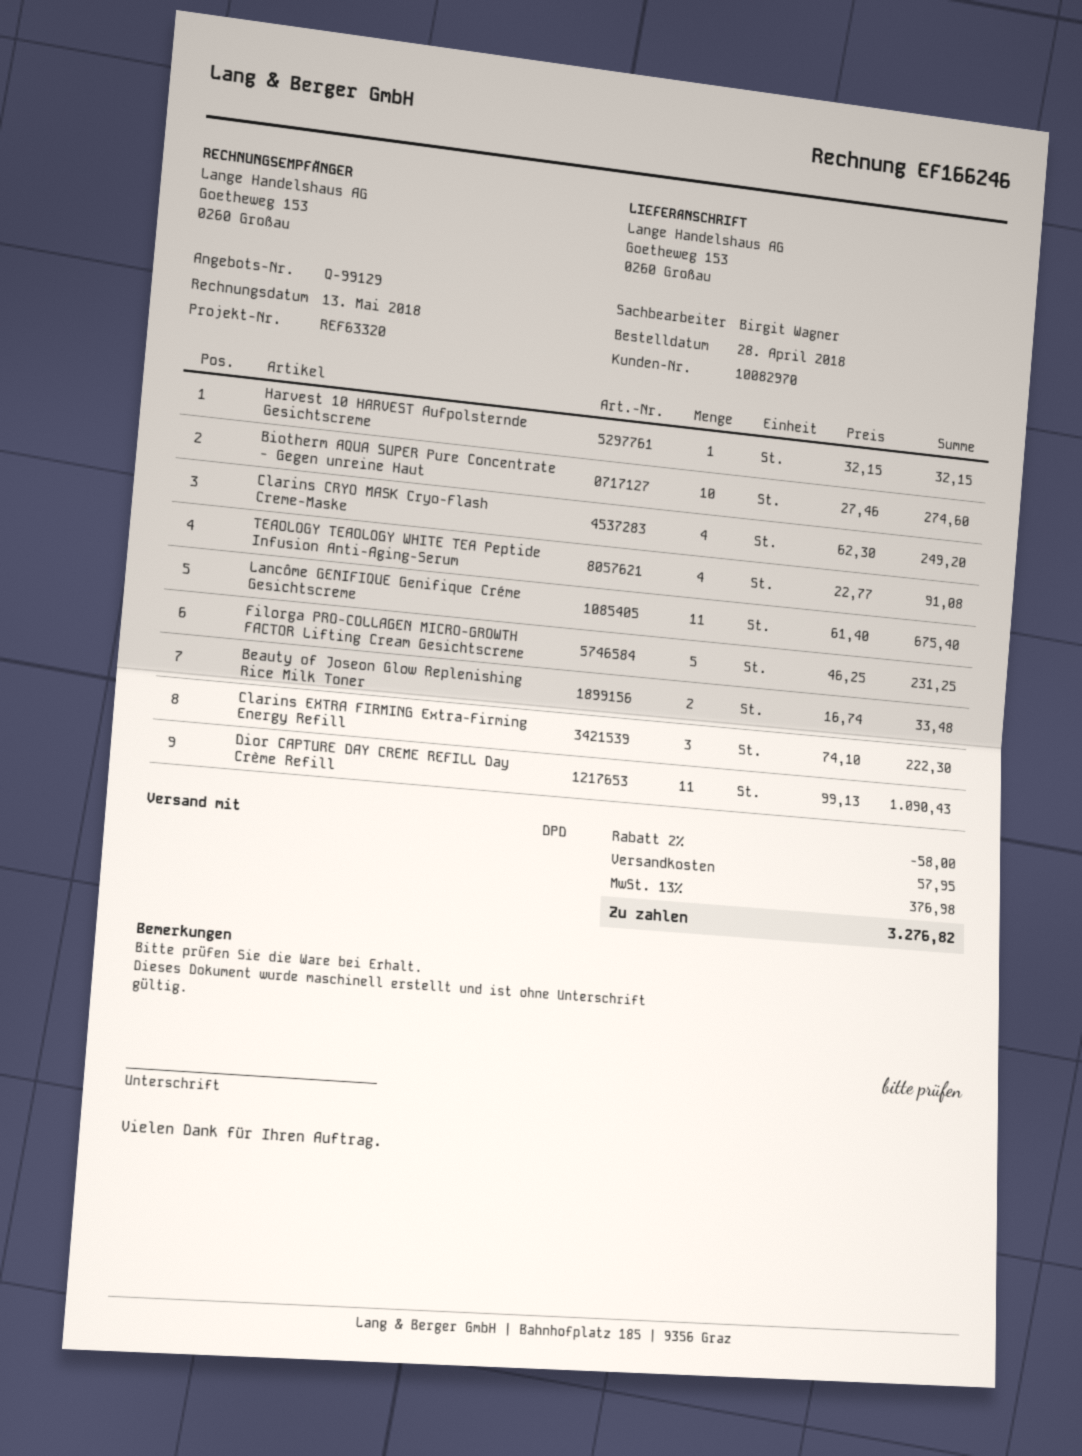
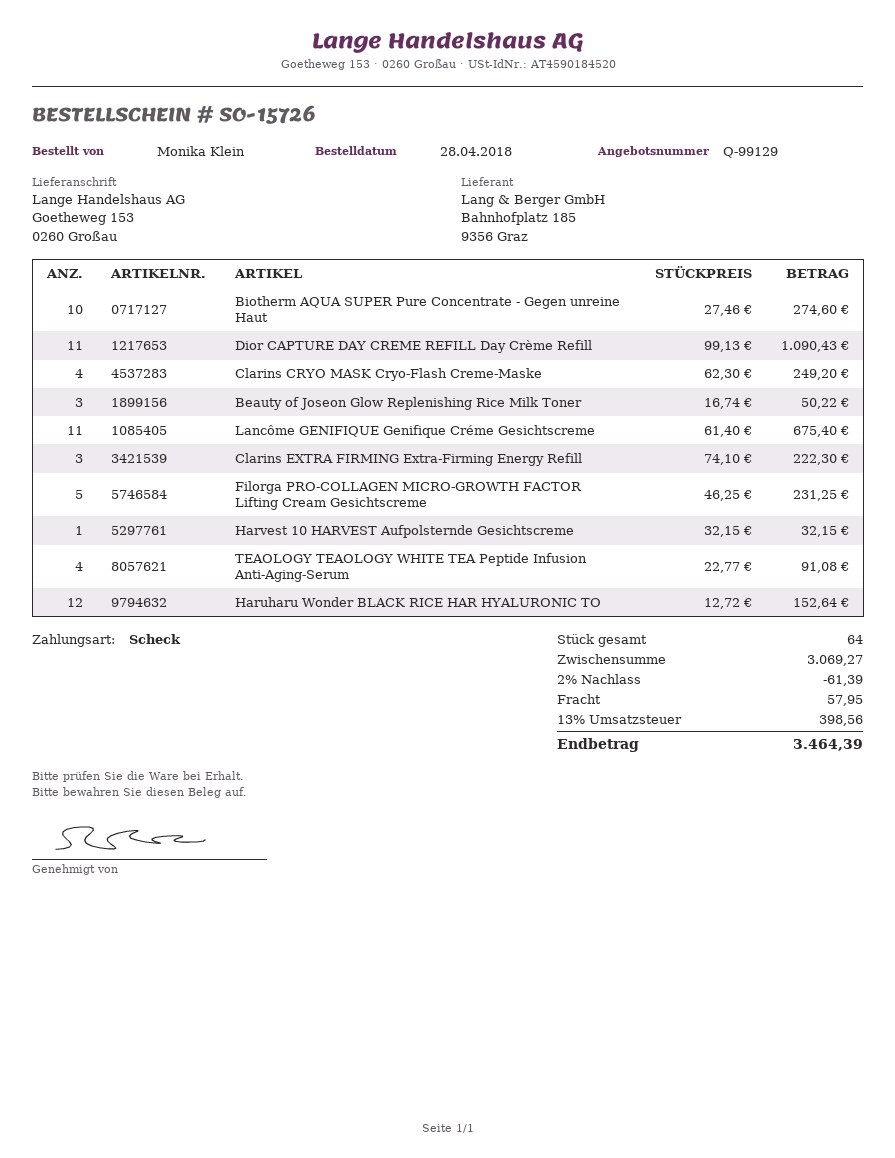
Beauty of Joseon Glow Replenishing Rice Milk Toner: 2 x 16.74 = 33.48 -> 3 x 16.74 = 50.22
Haruharu Wonder BLACK RICE HAR HYALURONIC TO: none -> 12 x 12.72 = 152.64
discount: 2% = 58.00 -> 2% = 61.39
tax: 13% = 376.98 -> 13% = 398.56
total: 3276.82 -> 3464.39

